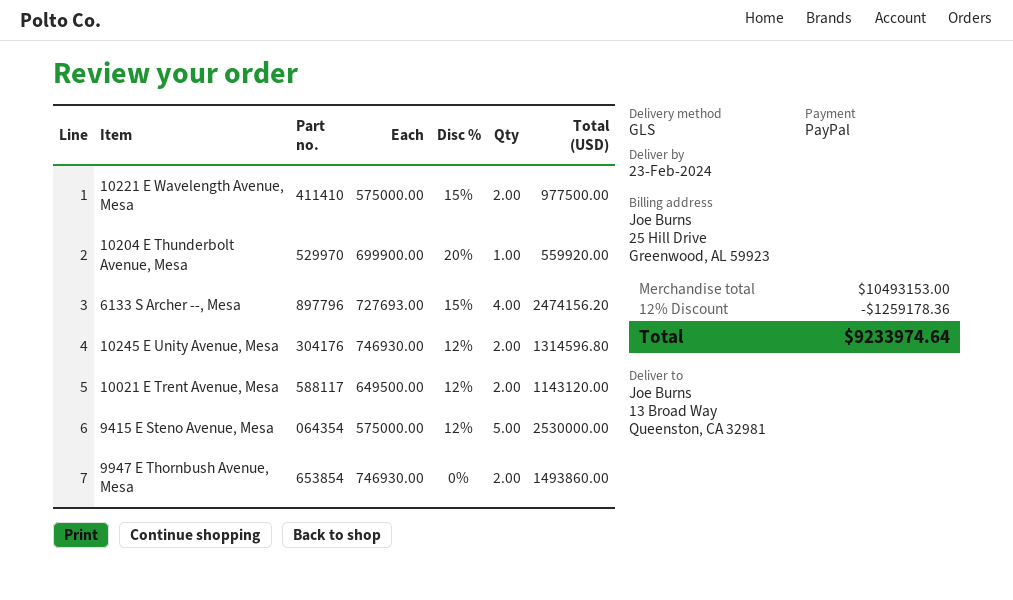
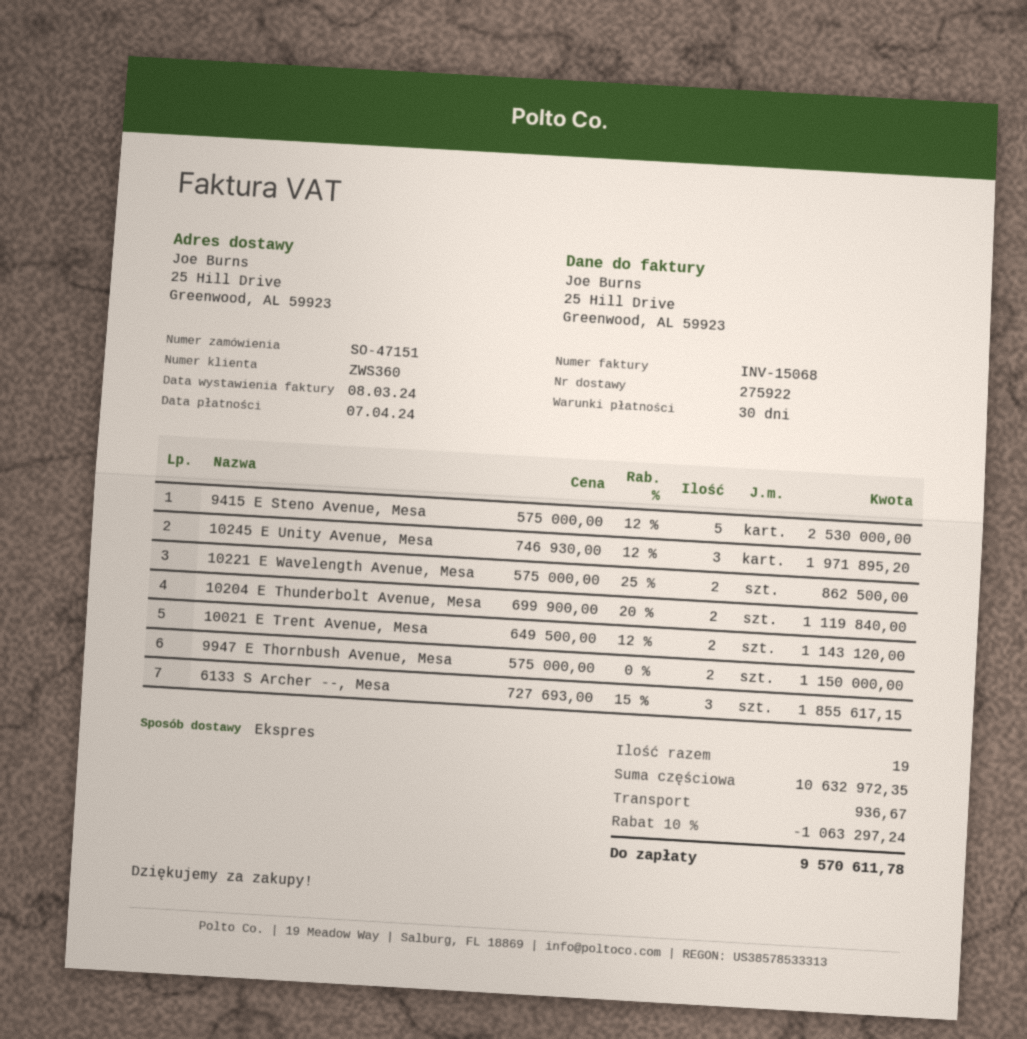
shipping method: GLS -> express
ship to: 13 Broad Way, Queenston, CA 32981 -> 25 Hill Drive, Greenwood, AL 59923
10221 E Wavelength Avenue, Mesa: 2 x 575000.00 - 15% = 977500.00 -> 2 x 575000.00 - 25% = 862500.00
10204 E Thunderbolt Avenue, Mesa: 1 x 699900.00 - 20% = 559920.00 -> 2 x 699900.00 - 20% = 1119840.00
6133 S Archer --, Mesa: 4 x 727693.00 - 15% = 2474156.20 -> 3 x 727693.00 - 15% = 1855617.15
10245 E Unity Avenue, Mesa: 2 x 746930.00 - 12% = 1314596.80 -> 3 x 746930.00 - 12% = 1971895.20
9947 E Thornbush Avenue, Mesa: 2 x 746930.00 = 1493860.00 -> 2 x 575000.00 = 1150000.00
subtotal: 10493153.00 -> 10632972.35
discount: 12% = 1259178.36 -> 10% = 1063297.24
shipping: none -> 936.67
total: 9233974.64 -> 9570611.78

